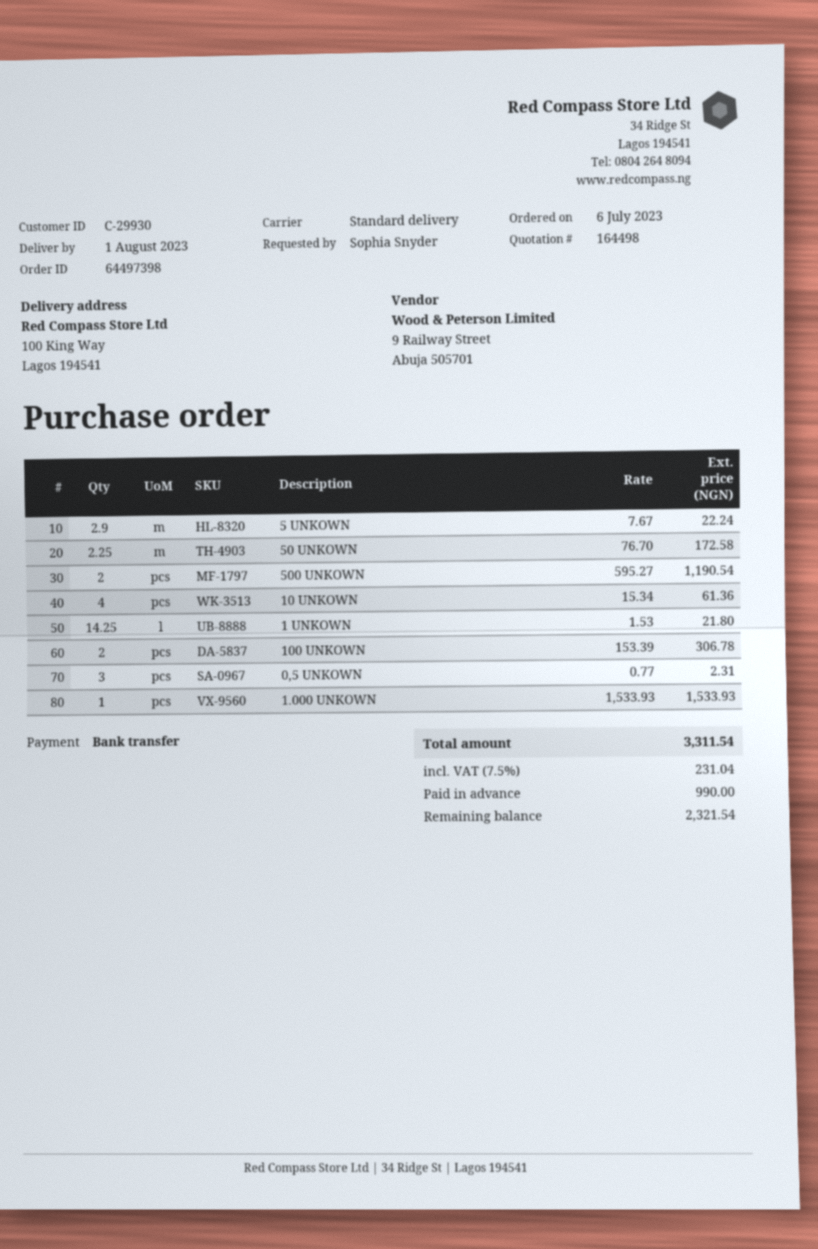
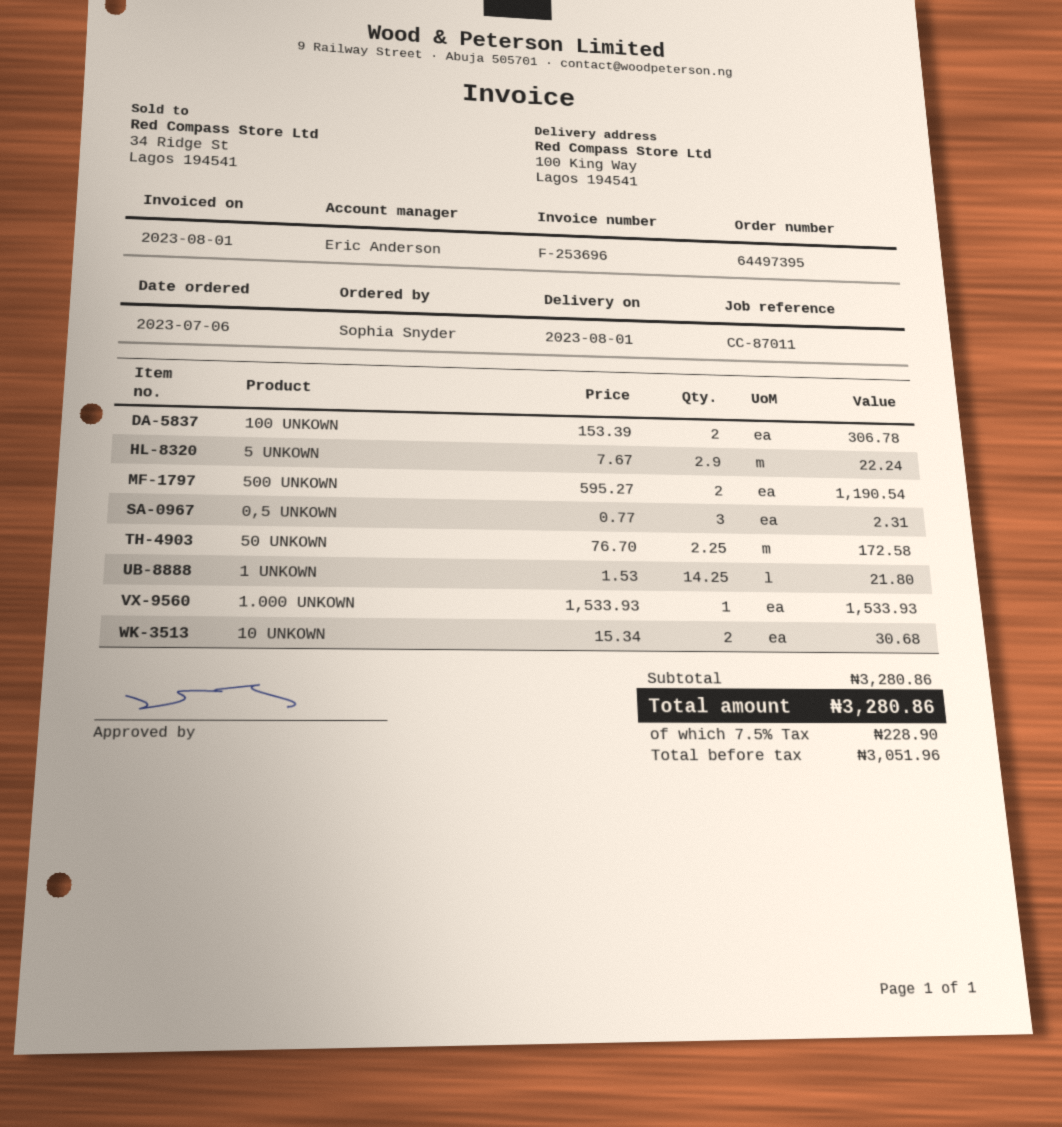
order number: 64497398 -> 64497395
10 UNKOWN: 4 x 15.34 = 61.36 -> 2 x 15.34 = 30.68
tax: 7.5% = 231.04 -> 7.5% = 228.90
total: 3311.54 -> 3280.86

